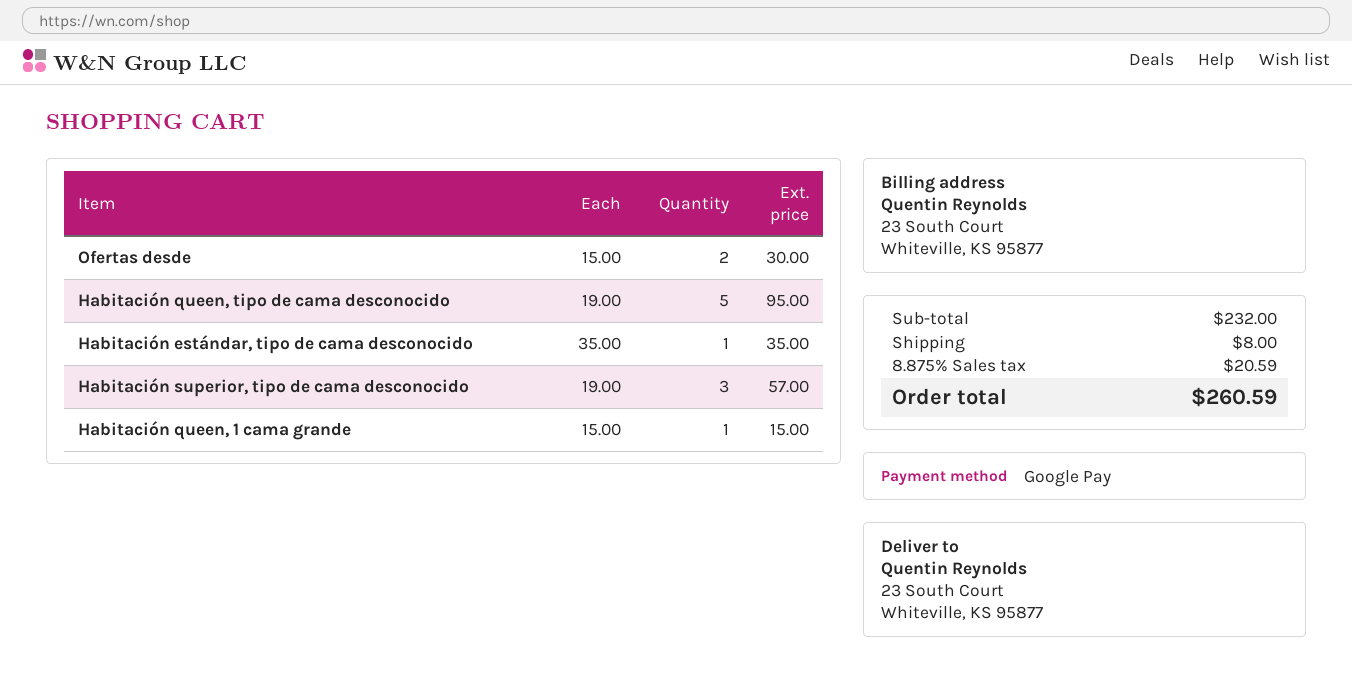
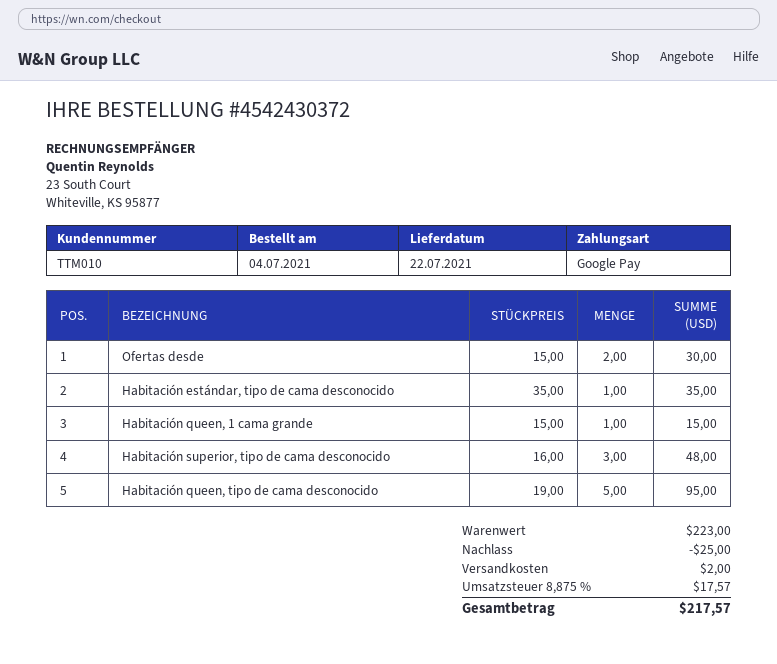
Habitación superior, tipo de cama desconocido: 3 x 19.00 = 57.00 -> 3 x 16.00 = 48.00
subtotal: 232.00 -> 223.00
discount: none -> 25.00
shipping: 8.00 -> 2.00
tax: 8.875% = 20.59 -> 8.875% = 17.57
total: 260.59 -> 217.57

